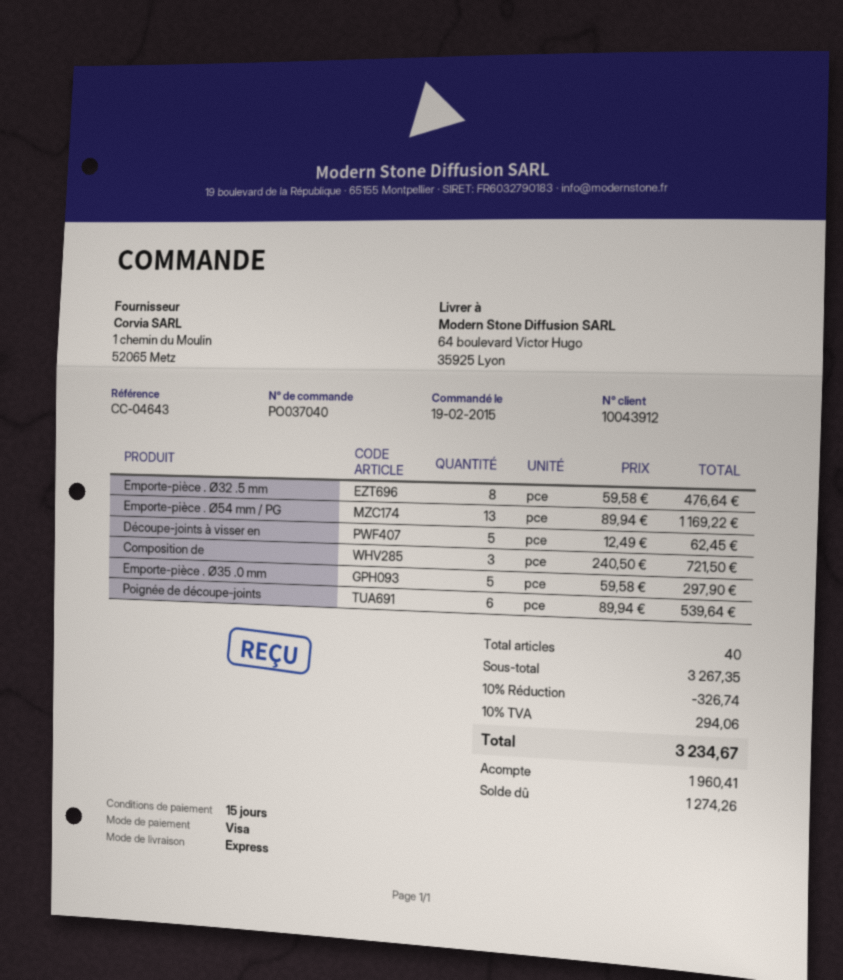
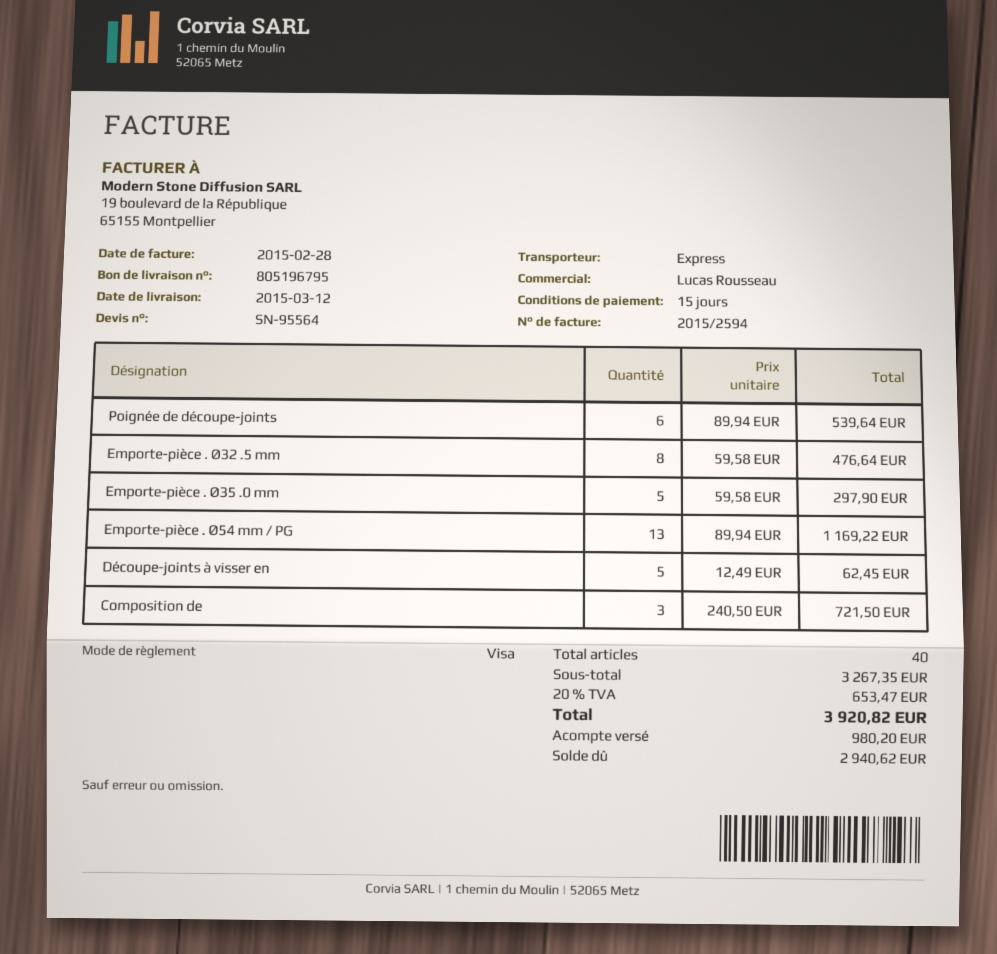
discount: 10% = 326.74 -> none
tax: 10% = 294.06 -> 20% = 653.47
total: 3234.67 -> 3920.82
deposit: 1960.41 -> 980.20
balance: 1274.26 -> 2940.62

